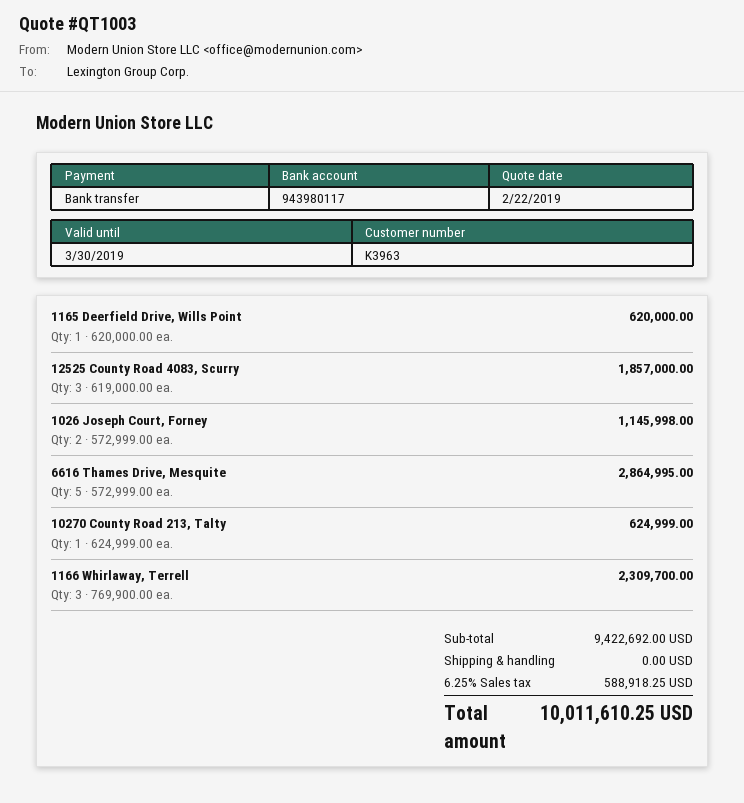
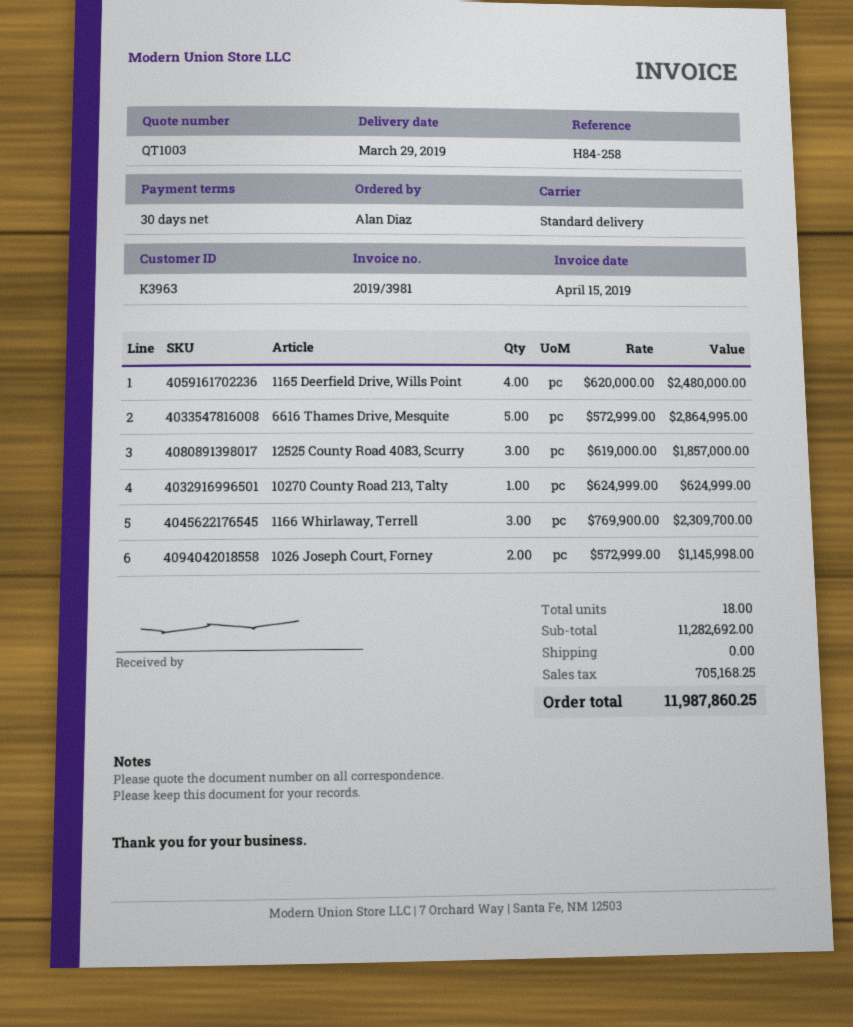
1165 Deerfield Drive, Wills Point: 1 x 620000.00 = 620000.00 -> 4 x 620000.00 = 2480000.00
subtotal: 9422692.00 -> 11282692.00
tax: 588918.25 -> 705168.25
total: 10011610.25 -> 11987860.25

